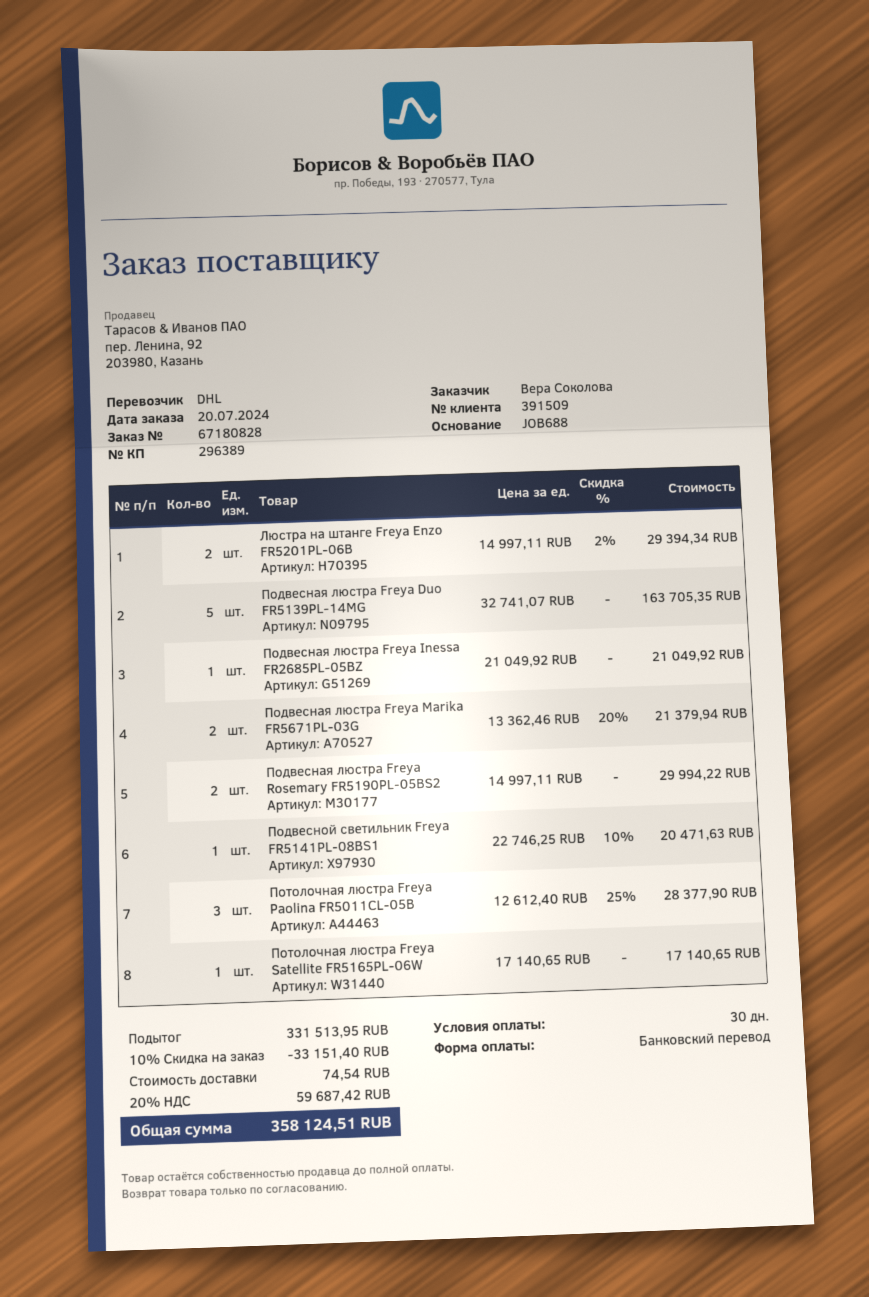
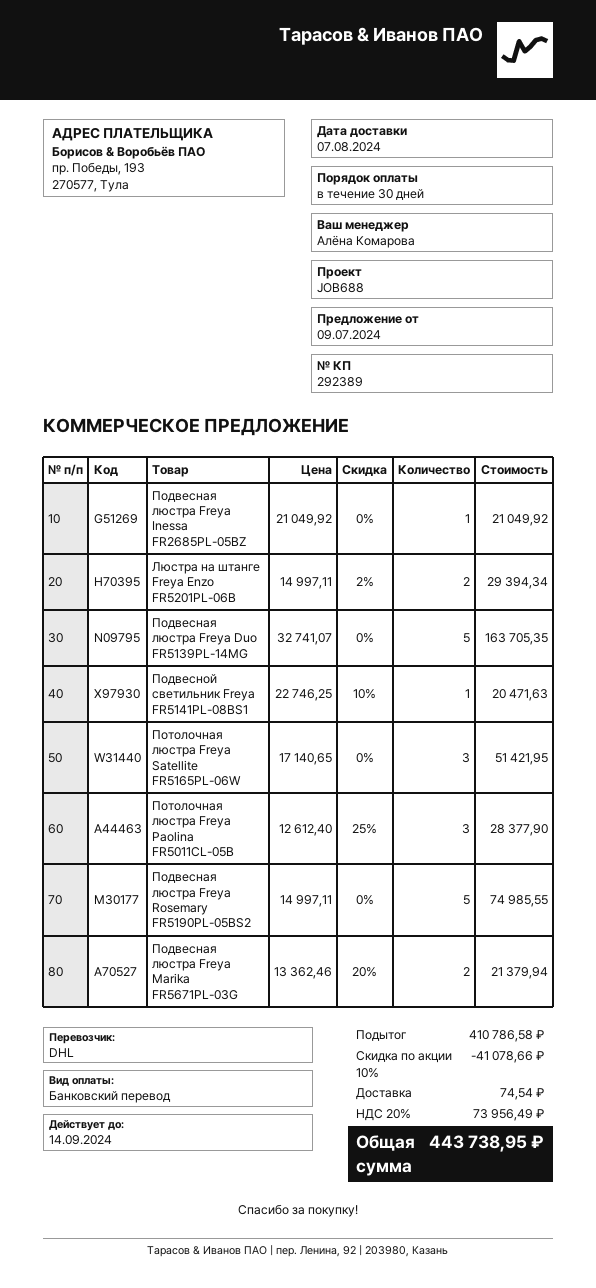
quote number: 296389 -> 292389
Подвесная люстра Freya Rosemary FR5190PL-05BS2: 2 x 14997.11 = 29994.22 -> 5 x 14997.11 = 74985.55
Потолочная люстра Freya Satellite FR5165PL-06W: 1 x 17140.65 = 17140.65 -> 3 x 17140.65 = 51421.95
subtotal: 331513.95 -> 410786.58
discount: 10% = 33151.40 -> 10% = 41078.66
tax: 20% = 59687.42 -> 20% = 73956.49
total: 358124.51 -> 443738.95

